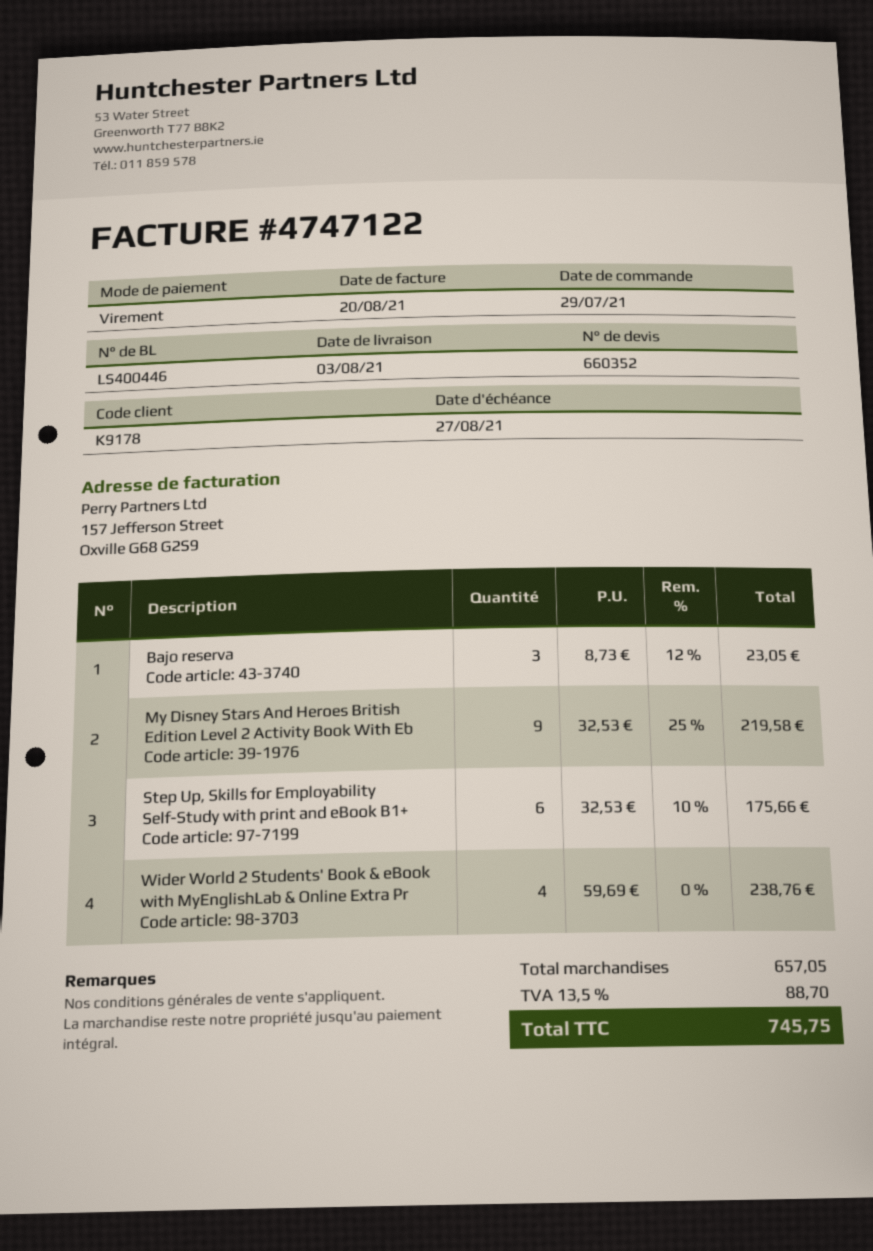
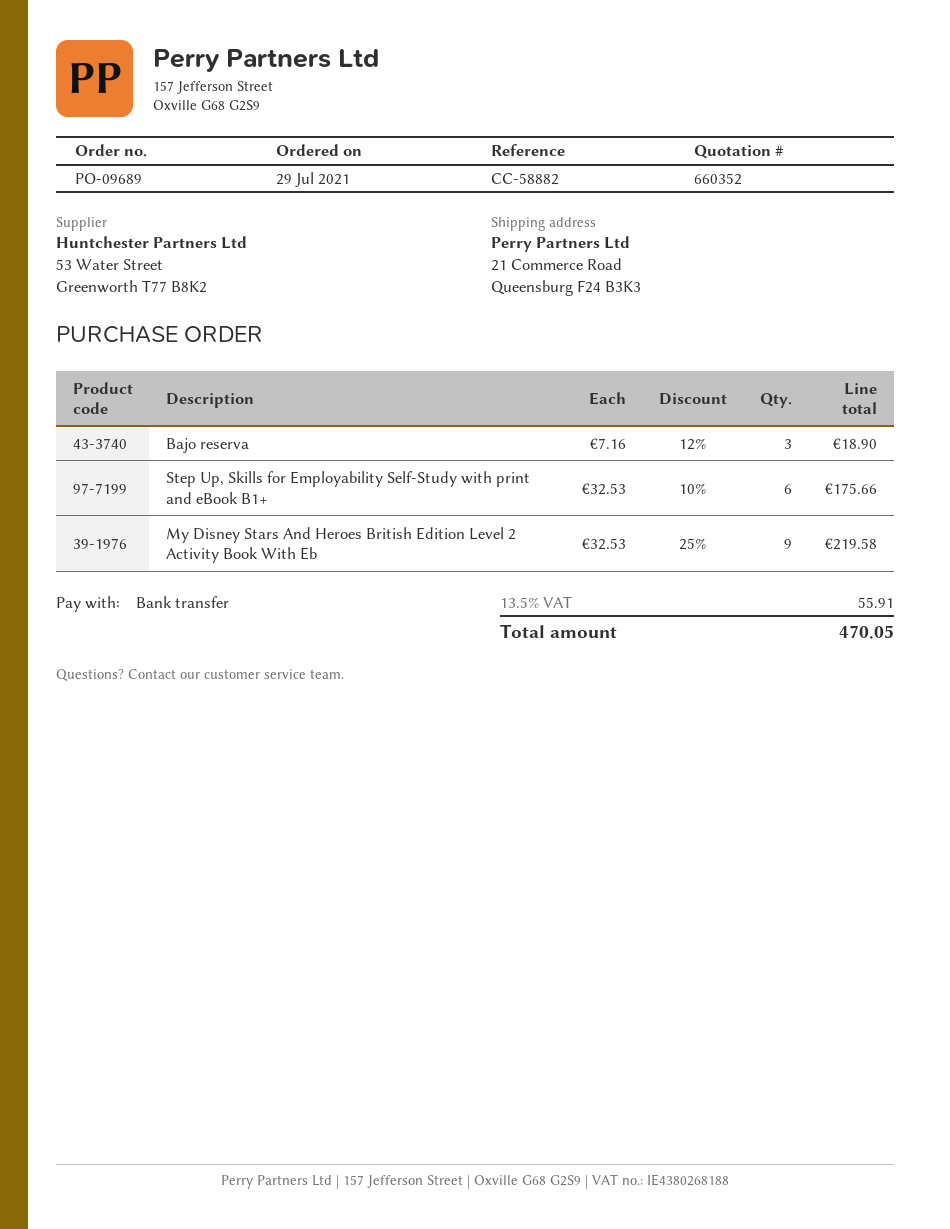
Bajo reserva: 3 x 8.73 - 12% = 23.05 -> 3 x 7.16 - 12% = 18.90
Wider World 2 Students' Book & eBook with MyEnglishLab & Online Extra Pr: 4 x 59.69 = 238.76 -> none
tax: 13.5% = 88.70 -> 13.5% = 55.91
total: 745.75 -> 470.05

